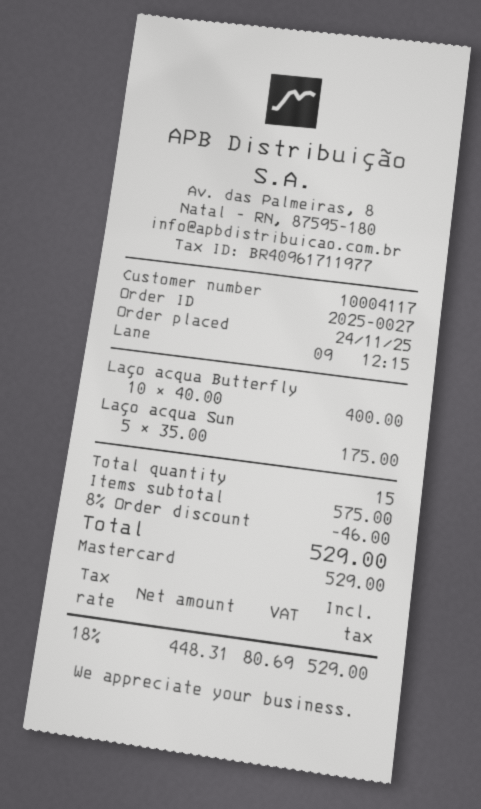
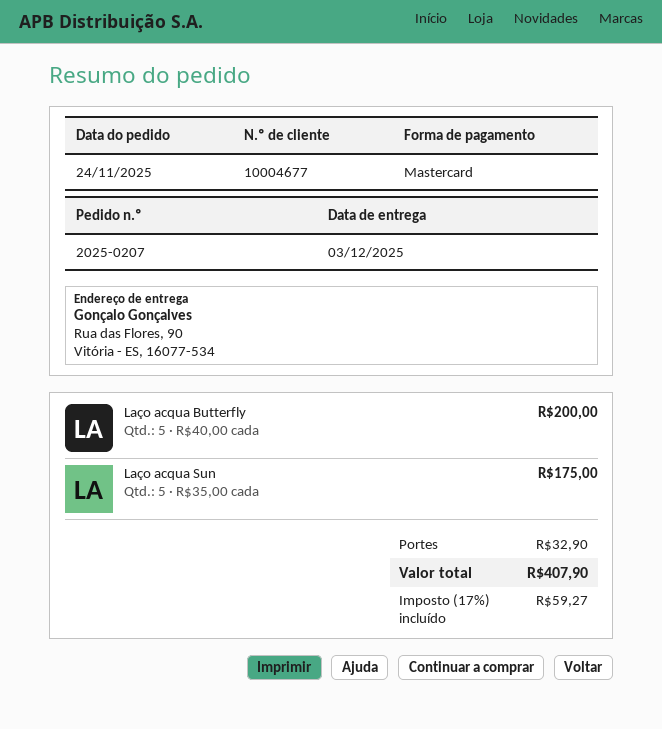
order number: 2025-0027 -> 2025-0207
customer number: 10004117 -> 10004677
Laço acqua Butterfly: 10 x 40.00 = 400.00 -> 5 x 40.00 = 200.00
discount: 8% = 46.00 -> none
shipping: none -> 32.90
tax: 18% = 80.69 -> 17% = 59.27
total: 529.00 -> 407.90

